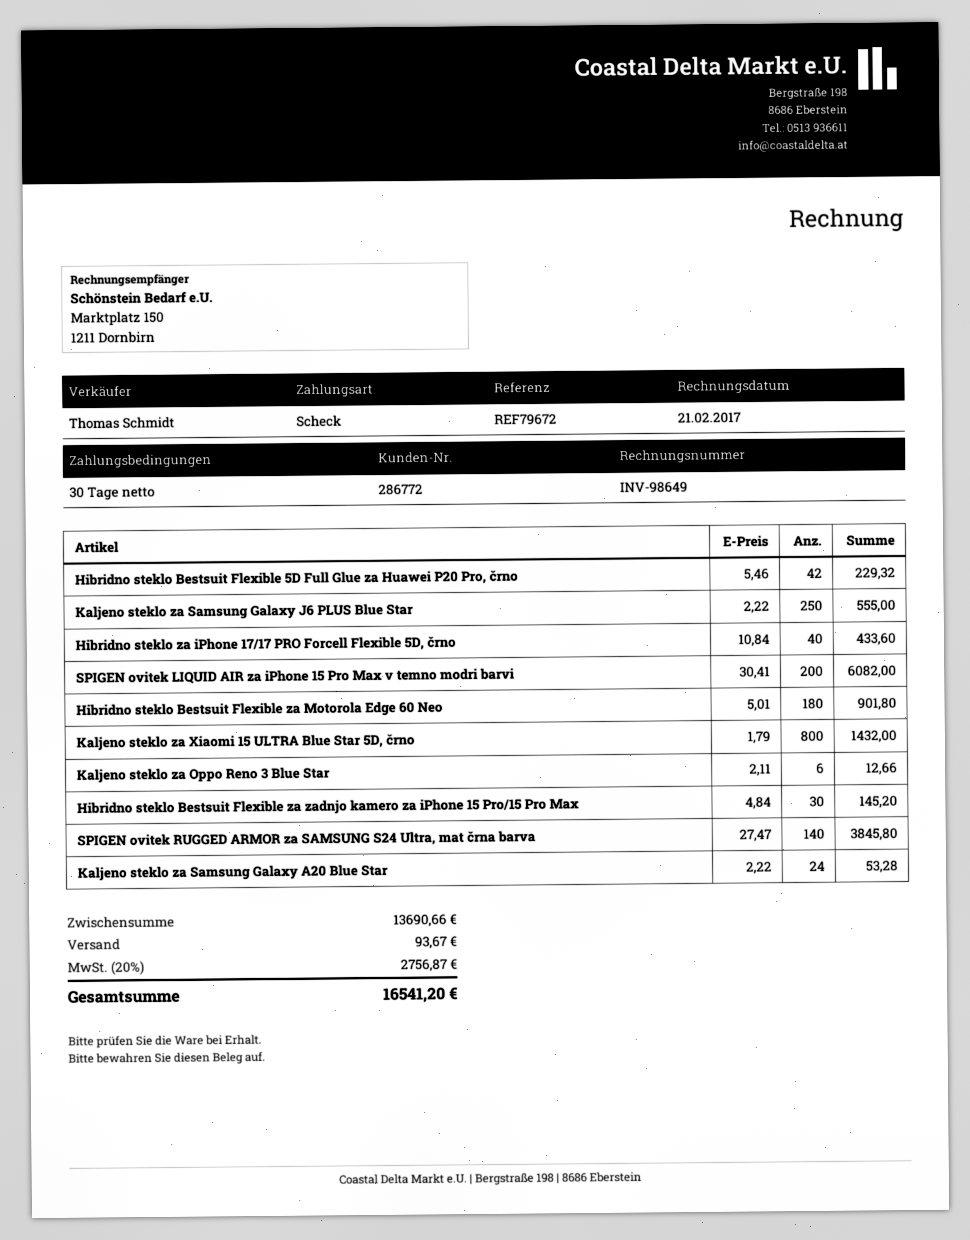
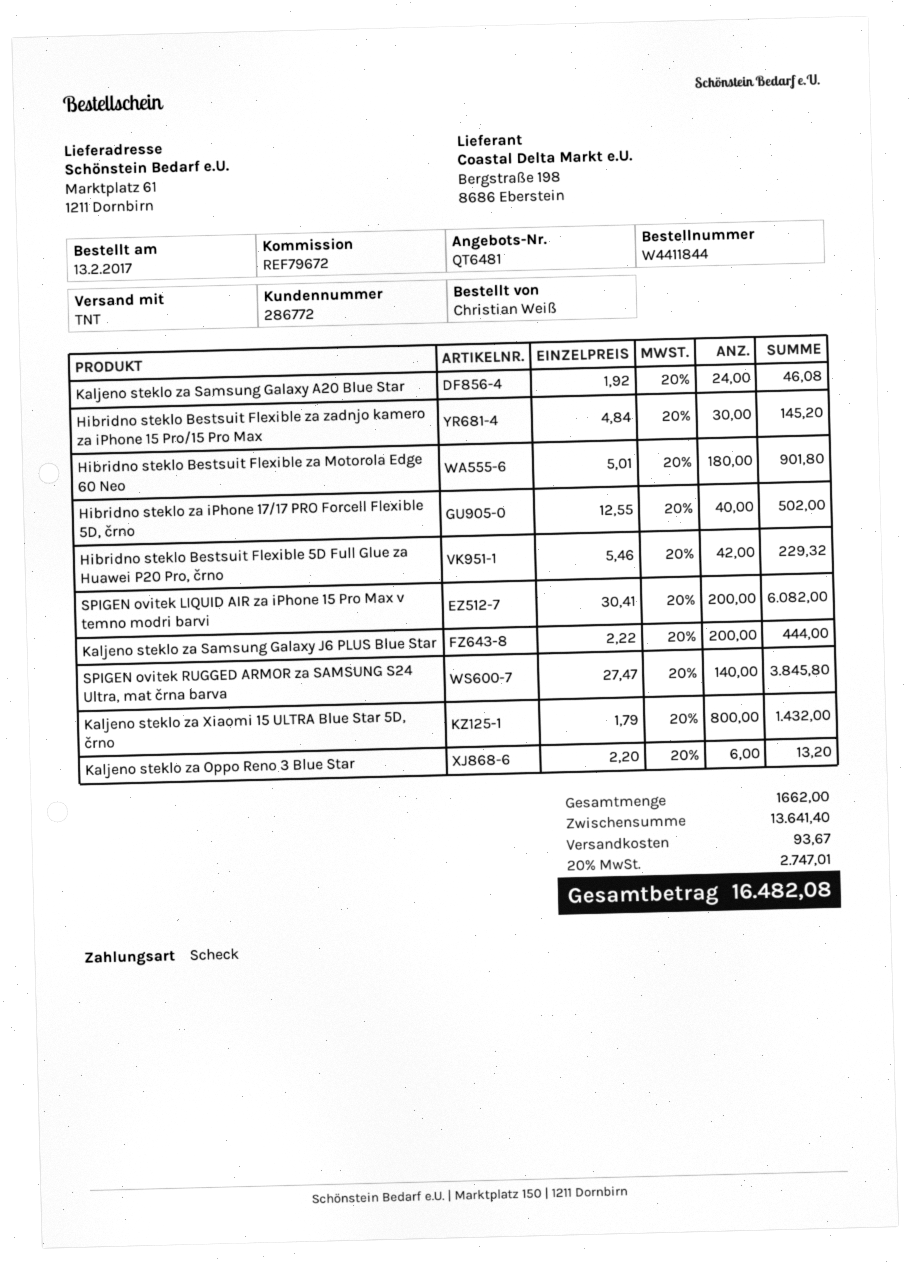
Kaljeno steklo za Samsung Galaxy J6 PLUS Blue Star: 250 x 2.22 = 555.00 -> 200 x 2.22 = 444.00
Hibridno steklo za iPhone 17/17 PRO Forcell Flexible 5D, črno: 40 x 10.84 = 433.60 -> 40 x 12.55 = 502.00
Kaljeno steklo za Oppo Reno 3 Blue Star: 6 x 2.11 = 12.66 -> 6 x 2.20 = 13.20
Kaljeno steklo za Samsung Galaxy A20 Blue Star: 24 x 2.22 = 53.28 -> 24 x 1.92 = 46.08
subtotal: 13690.66 -> 13641.40
tax: 20% = 2756.87 -> 20% = 2747.01
total: 16541.20 -> 16482.08

